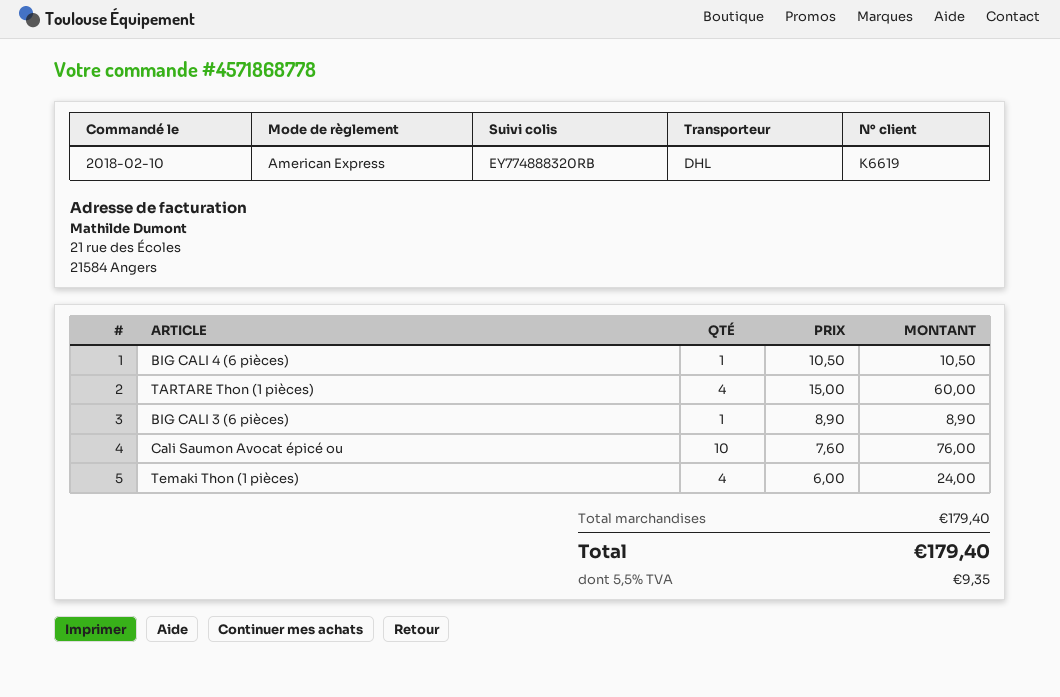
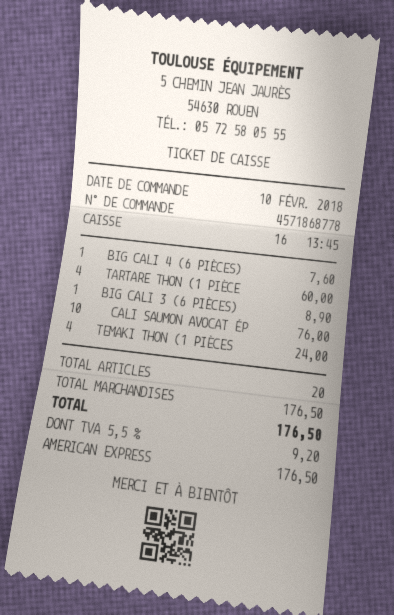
BIG CALI 4 (6 pièces): 1 for 10.50 -> 1 for 7.60
subtotal: 179.40 -> 176.50
tax: 5.5% = 9.35 -> 5.5% = 9.20
total: 179.40 -> 176.50

